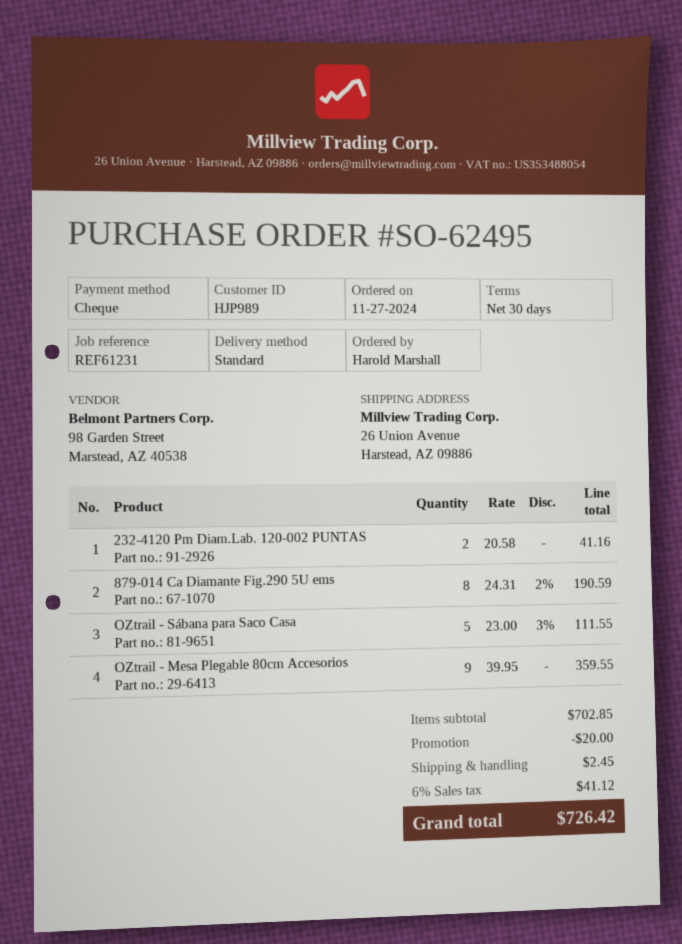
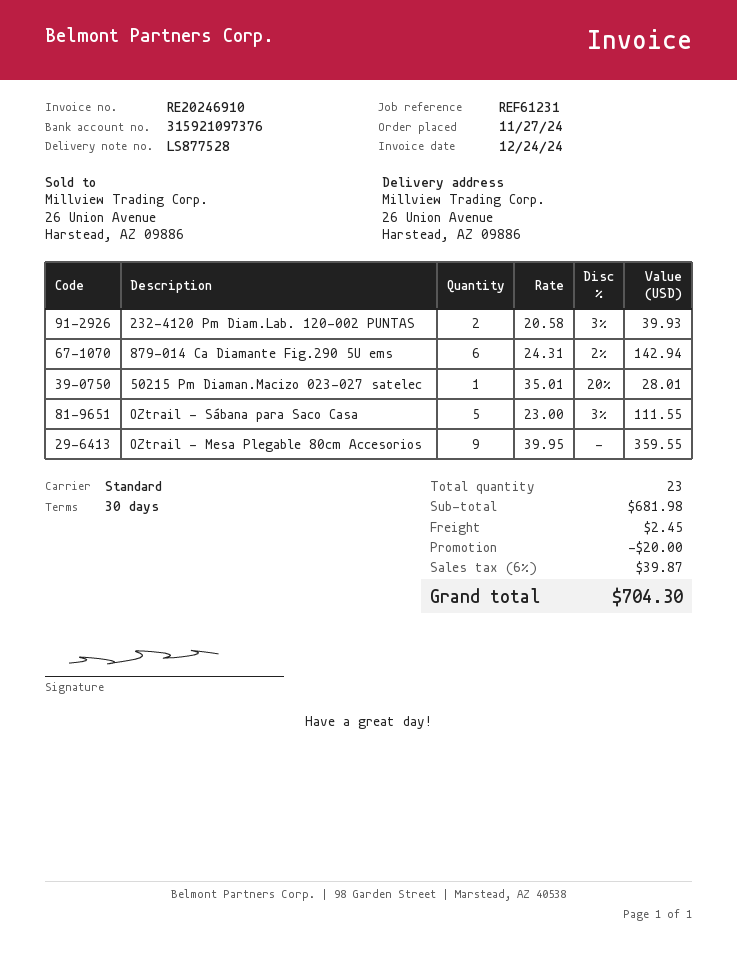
232-4120 Pm Diam.Lab. 120-002 PUNTAS: 2 x 20.58 = 41.16 -> 2 x 20.58 - 3% = 39.93
879-014 Ca Diamante Fig.290 5U ems: 8 x 24.31 - 2% = 190.59 -> 6 x 24.31 - 2% = 142.94
50215 Pm Diaman.Macizo 023-027 satelec: none -> 1 x 35.01 - 20% = 28.01
subtotal: 702.85 -> 681.98
tax: 6% = 41.12 -> 6% = 39.87
total: 726.42 -> 704.30

